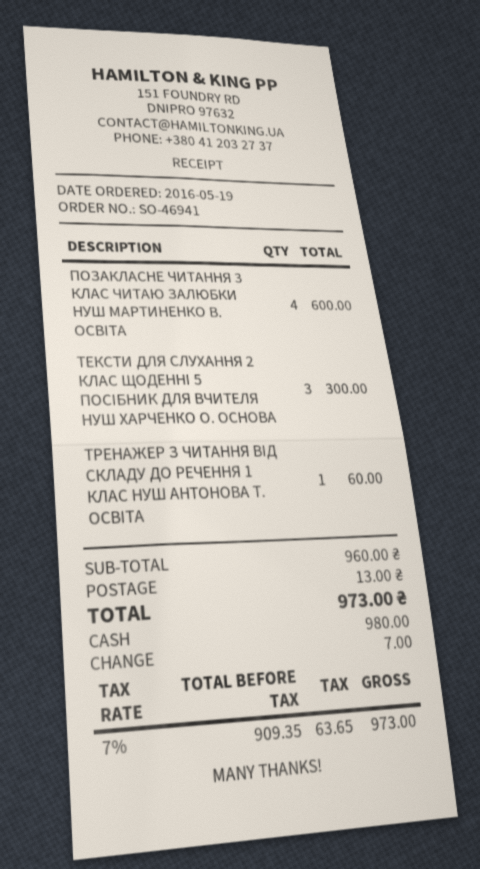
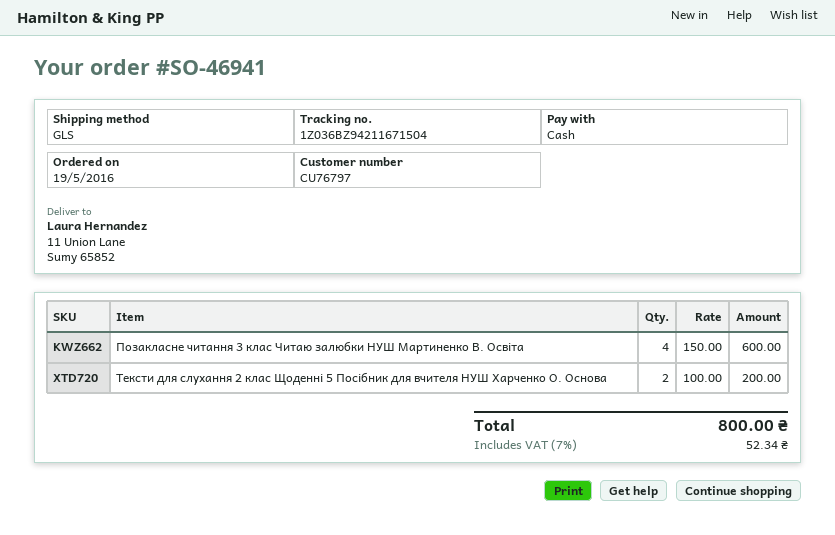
ТЕКСТИ ДЛЯ СЛУХАННЯ 2 КЛАС ЩОДЕННІ 5 ПОСІБНИК ДЛЯ ВЧИТЕЛЯ НУШ ХАРЧЕНКО О. ОСНОВА: 3 for 300.00 -> 2 for 200.00
ТРЕНАЖЕР З ЧИТАННЯ ВІД СКЛАДУ ДО РЕЧЕННЯ 1 КЛАС НУШ АНТОНОВА Т. ОСВІТА: 1 for 60.00 -> none
shipping: 13.00 -> none
tax: 7% = 63.65 -> 7% = 52.34
total: 973.00 -> 800.00

